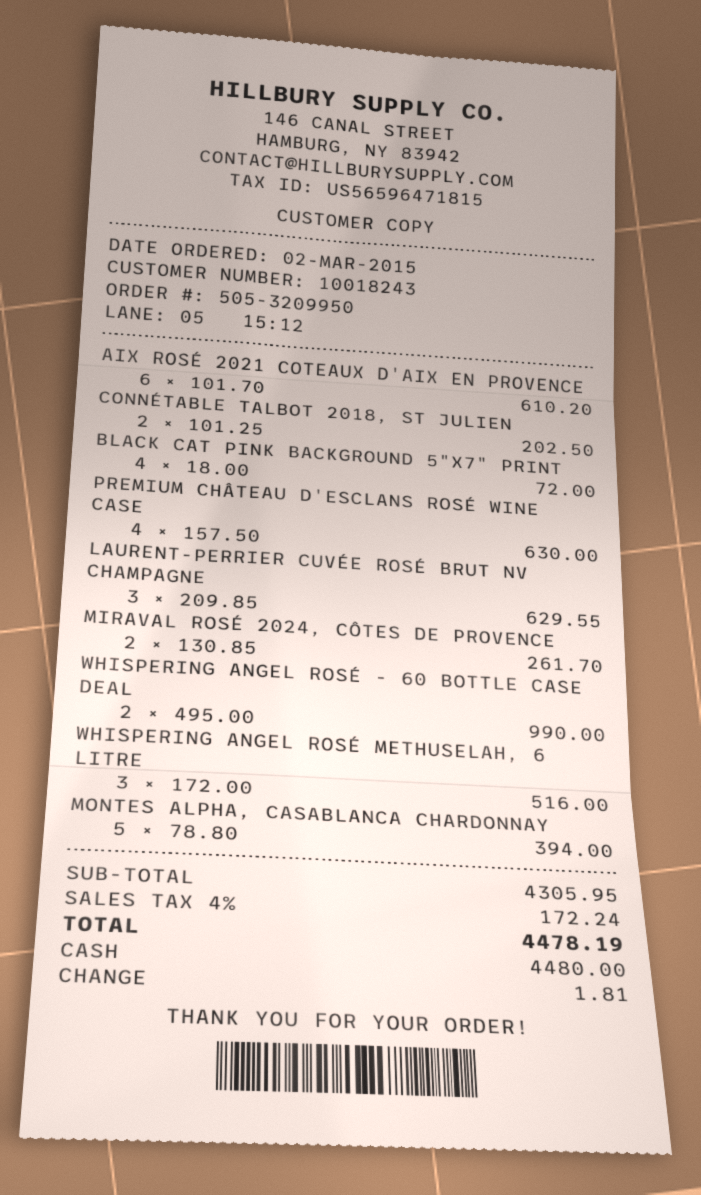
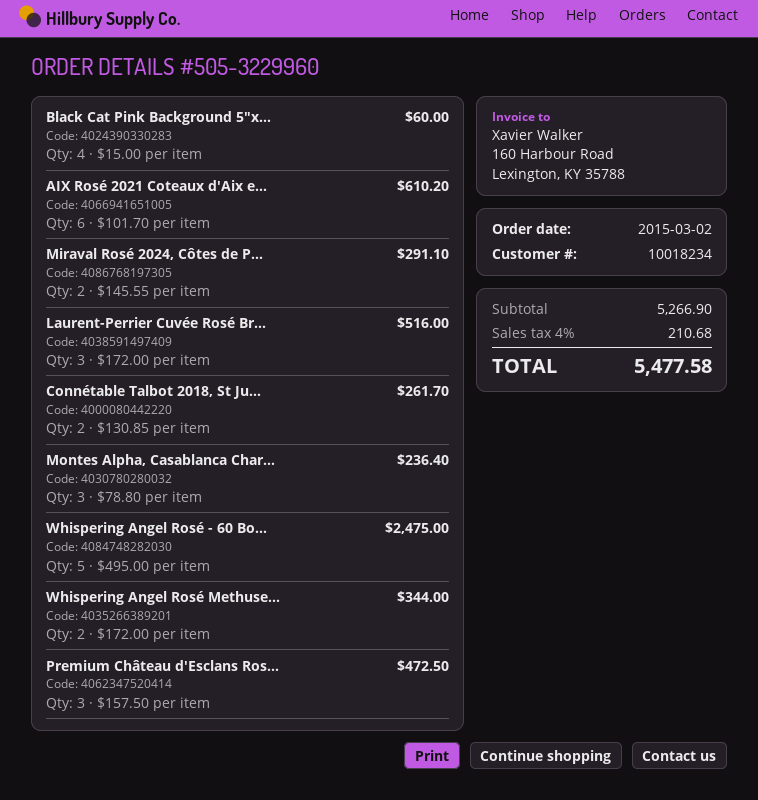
order number: 505-3209950 -> 505-3229960
customer number: 10018243 -> 10018234
CONNÉTABLE TALBOT 2018, ST JULIEN: 2 x 101.25 = 202.50 -> 2 x 130.85 = 261.70
BLACK CAT PINK BACKGROUND 5"X7" PRINT: 4 x 18.00 = 72.00 -> 4 x 15.00 = 60.00
PREMIUM CHÂTEAU D'ESCLANS ROSÉ WINE CASE: 4 x 157.50 = 630.00 -> 3 x 157.50 = 472.50
LAURENT-PERRIER CUVÉE ROSÉ BRUT NV CHAMPAGNE: 3 x 209.85 = 629.55 -> 3 x 172.00 = 516.00
MIRAVAL ROSÉ 2024, CÔTES DE PROVENCE: 2 x 130.85 = 261.70 -> 2 x 145.55 = 291.10
WHISPERING ANGEL ROSÉ - 60 BOTTLE CASE DEAL: 2 x 495.00 = 990.00 -> 5 x 495.00 = 2475.00
WHISPERING ANGEL ROSÉ METHUSELAH, 6 LITRE: 3 x 172.00 = 516.00 -> 2 x 172.00 = 344.00
MONTES ALPHA, CASABLANCA CHARDONNAY: 5 x 78.80 = 394.00 -> 3 x 78.80 = 236.40
subtotal: 4305.95 -> 5266.90
tax: 4% = 172.24 -> 4% = 210.68
total: 4478.19 -> 5477.58

